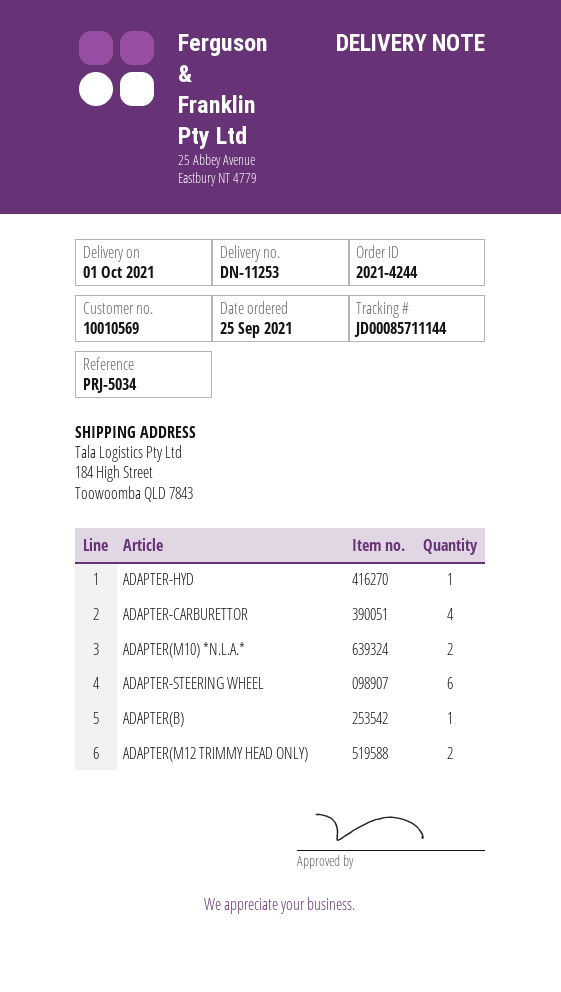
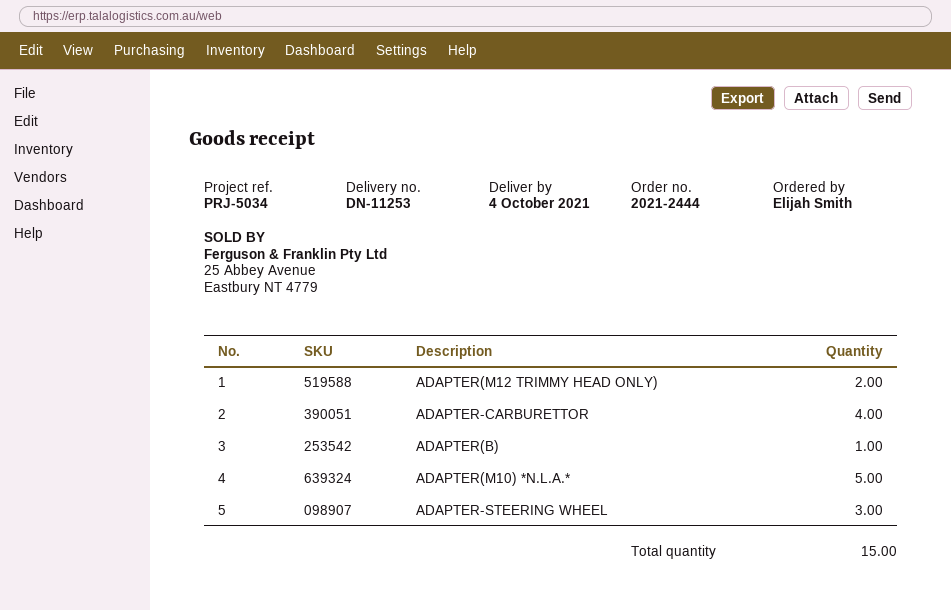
order number: 2021-4244 -> 2021-2444
delivery date: 2021-10-01 -> 2021-10-04
ADAPTER-HYD: 1 -> none
ADAPTER(M10) *N.L.A.*: 2 -> 5
ADAPTER-STEERING WHEEL: 6 -> 3

